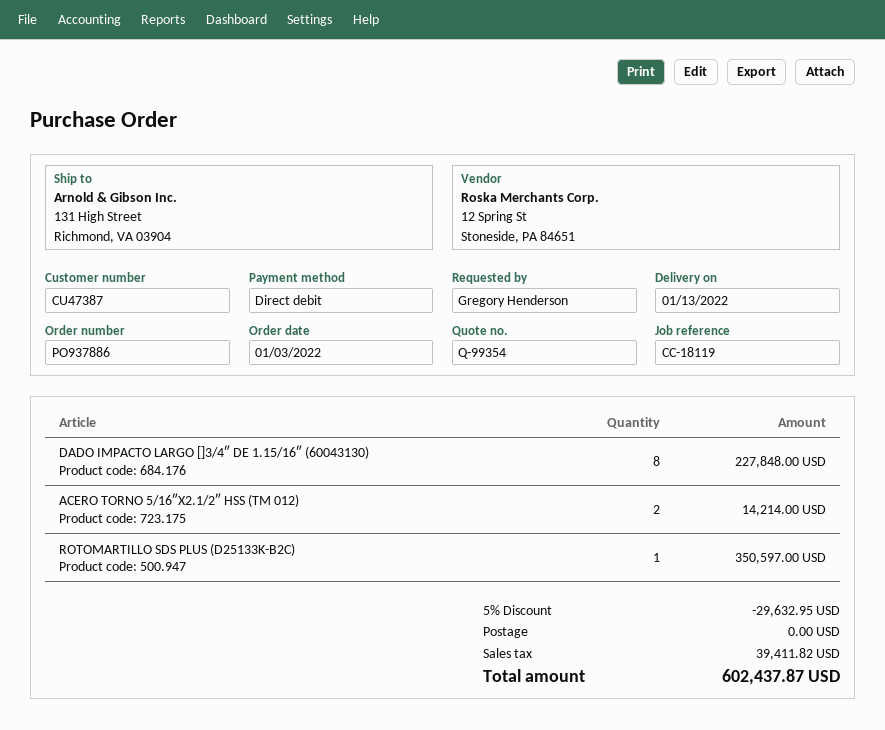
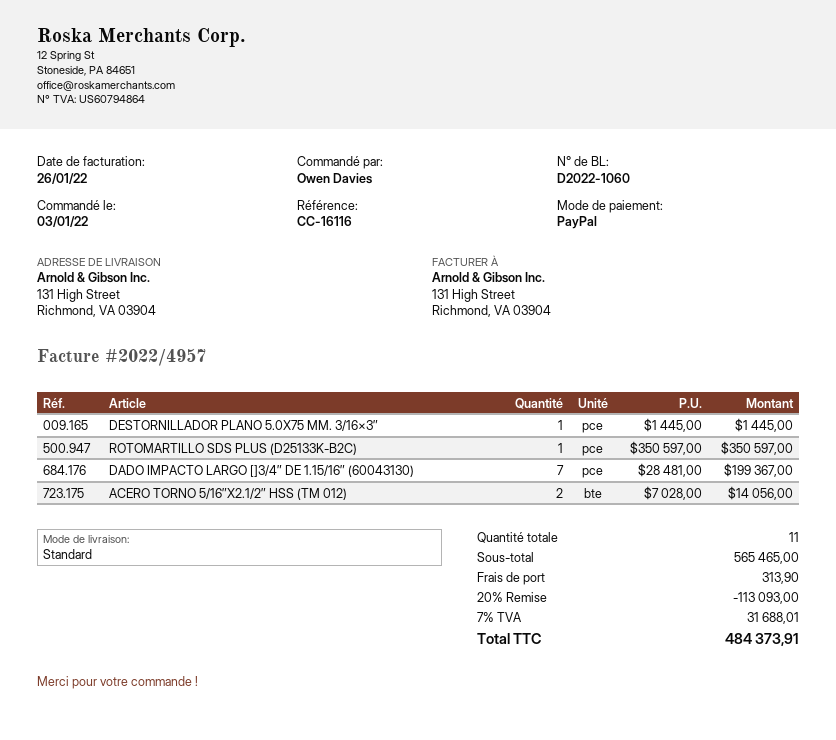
reference: CC-18119 -> CC-16116
ordered by: Gregory Henderson -> Owen Davies
payment method: direct debit -> PayPal
DADO IMPACTO LARGO []3/4″ DE 1.15/16″ (60043130): 8 for 227848.00 -> 7 for 199367.00
ACERO TORNO 5/16″X2.1/2″ HSS (TM 012): 2 for 14214.00 -> 2 for 14056.00
DESTORNILLADOR PLANO 5.0X75 MM. 3/16×3″: none -> 1 for 1445.00
discount: 5% = 29632.95 -> 20% = 113093.00
shipping: 0.00 -> 313.90
tax: 39411.82 -> 31688.01
total: 602437.87 -> 484373.91

